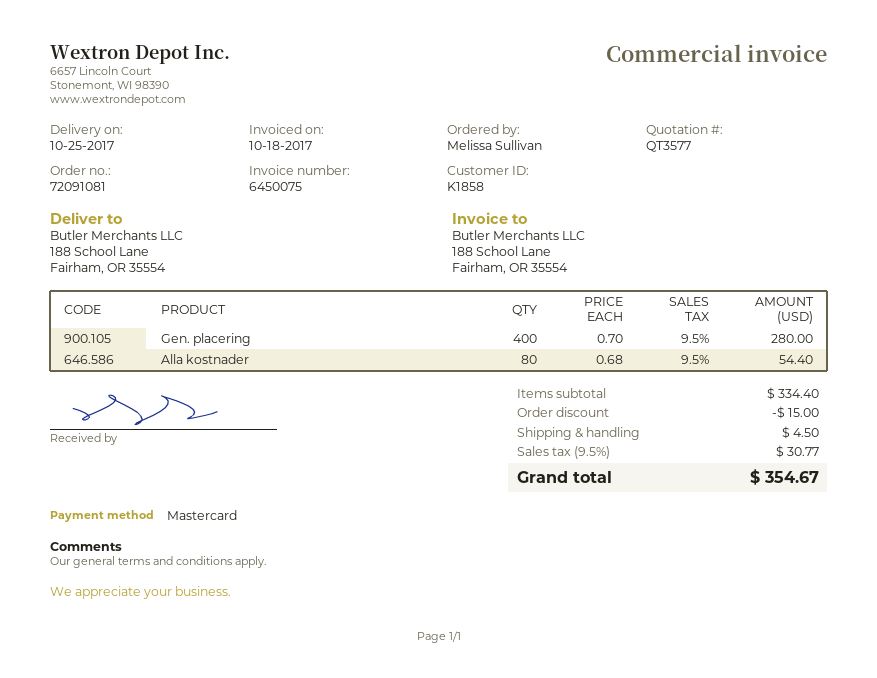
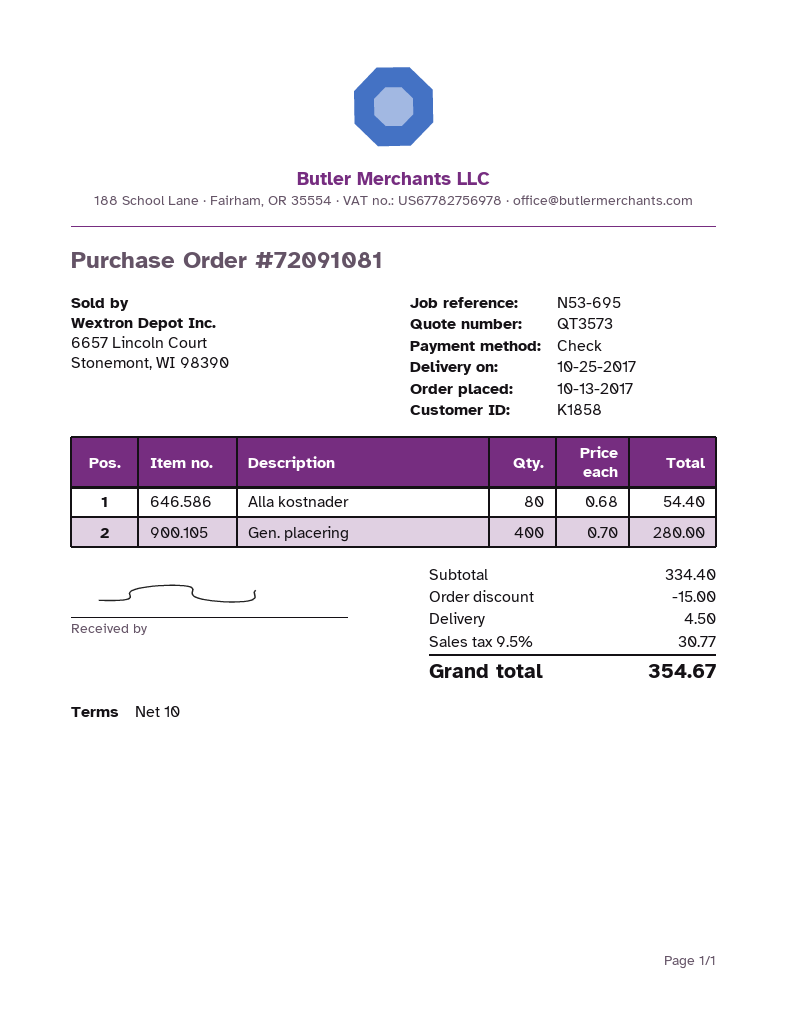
quote number: QT3577 -> QT3573
payment method: Mastercard -> cheque

